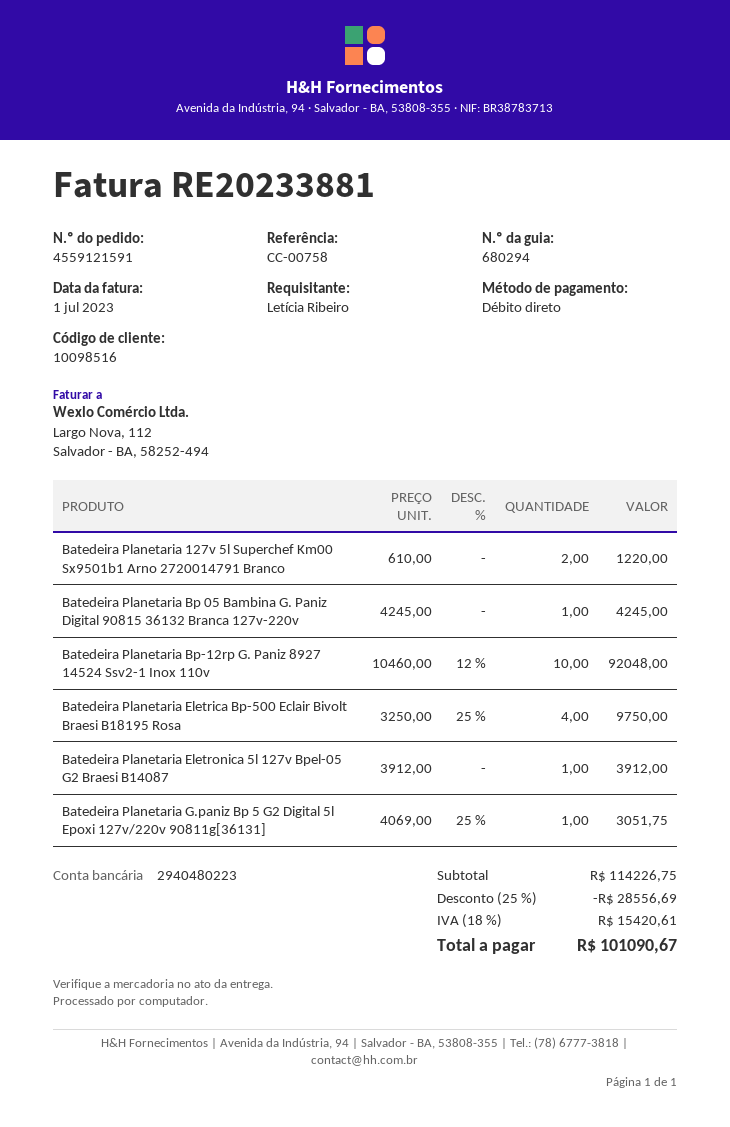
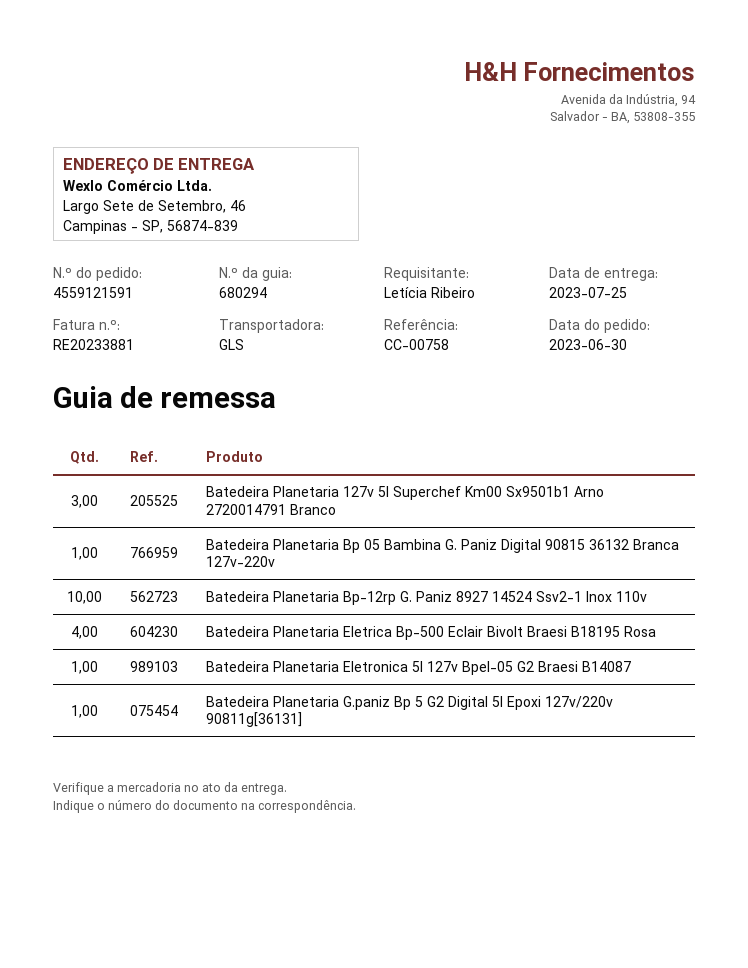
Batedeira Planetaria 127v 5l Superchef Km00 Sx9501b1 Arno 2720014791 Branco: 2 -> 3

